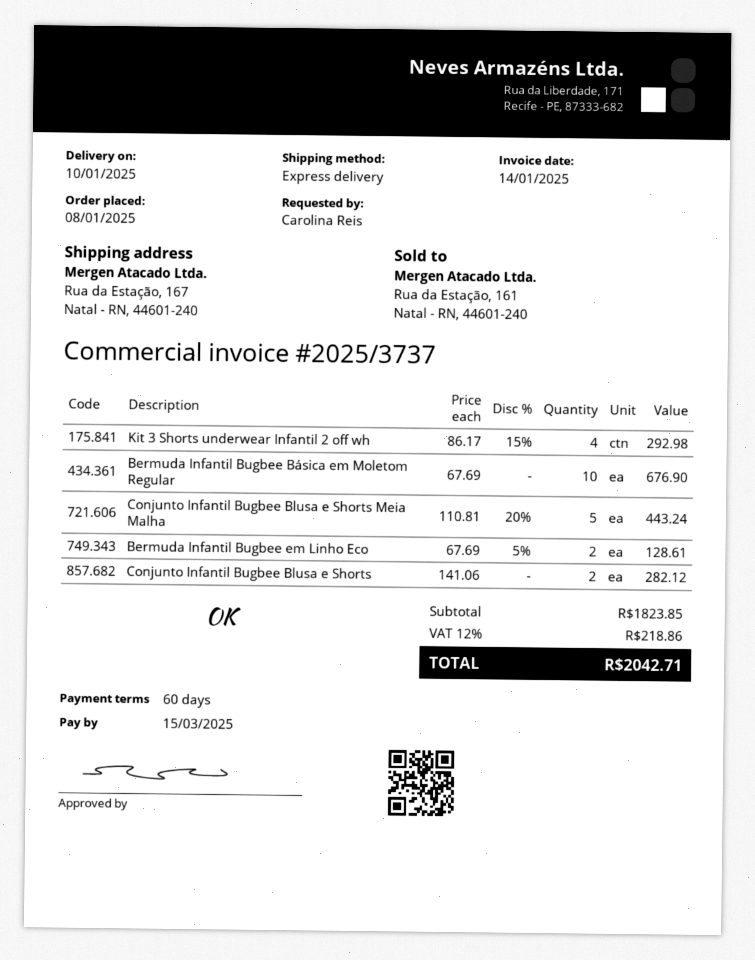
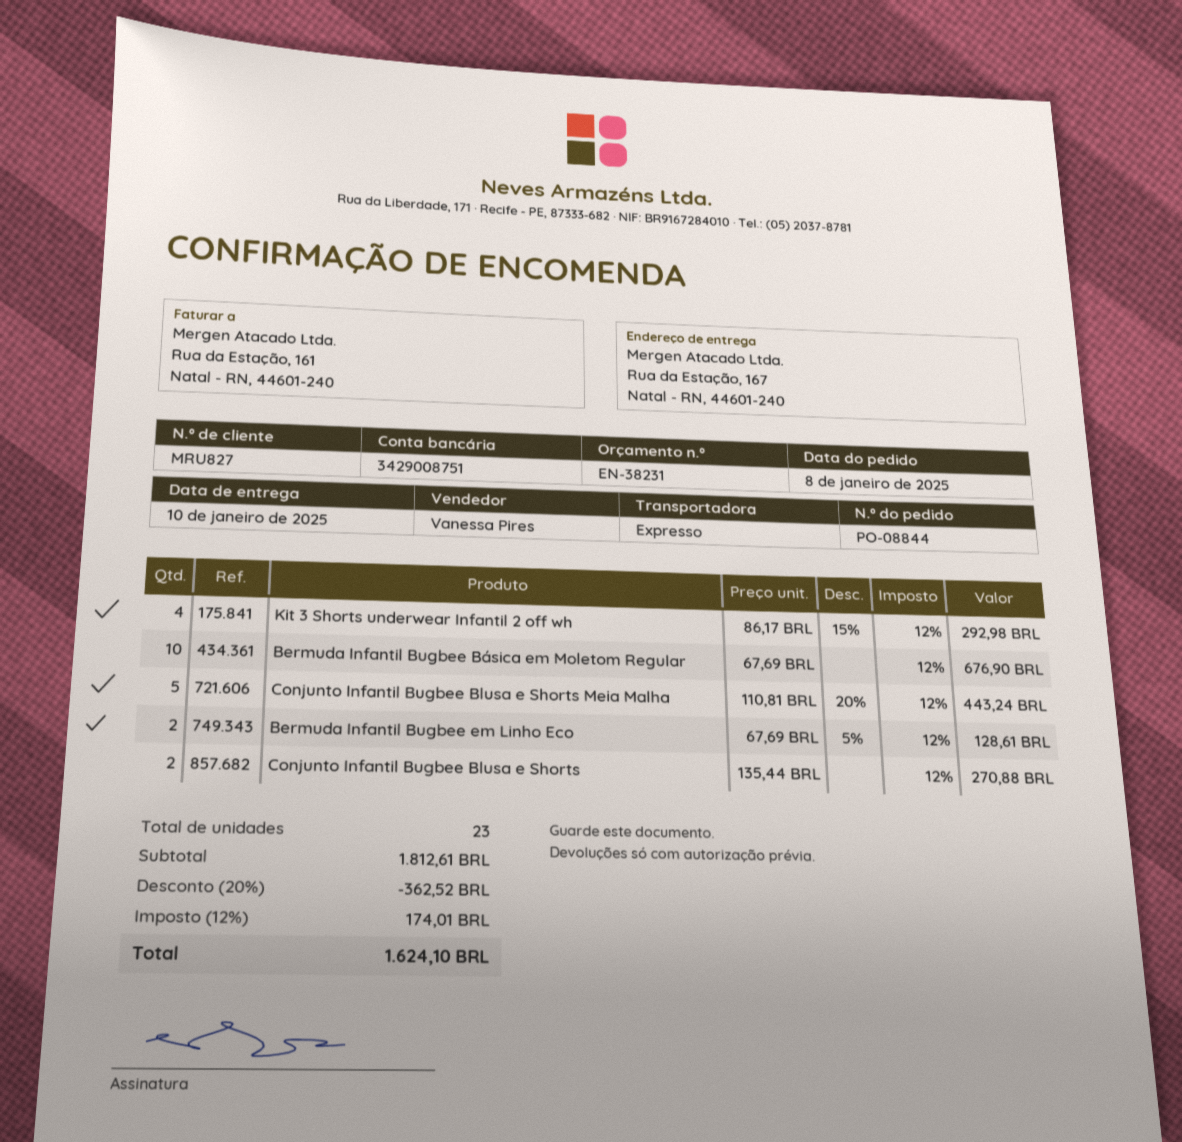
Conjunto Infantil Bugbee Blusa e Shorts: 2 x 141.06 = 282.12 -> 2 x 135.44 = 270.88
subtotal: 1823.85 -> 1812.61
discount: none -> 20% = 362.52
tax: 12% = 218.86 -> 12% = 174.01
total: 2042.71 -> 1624.10

